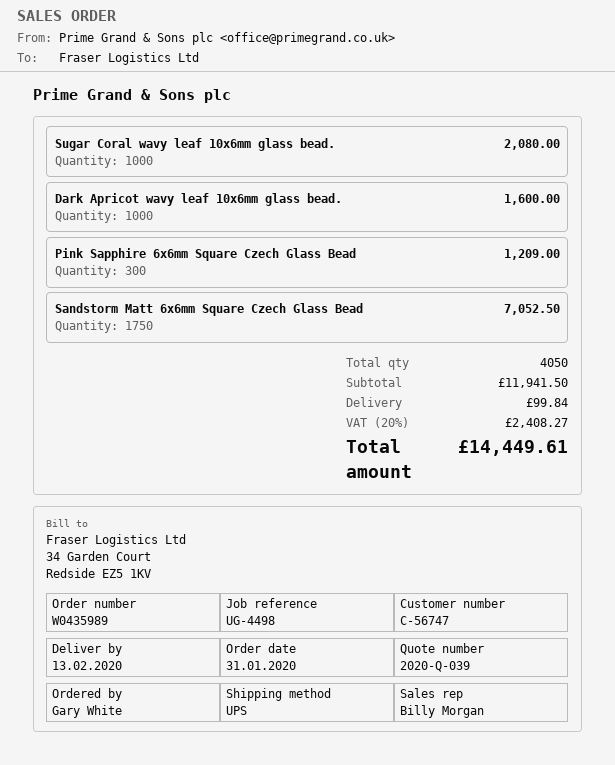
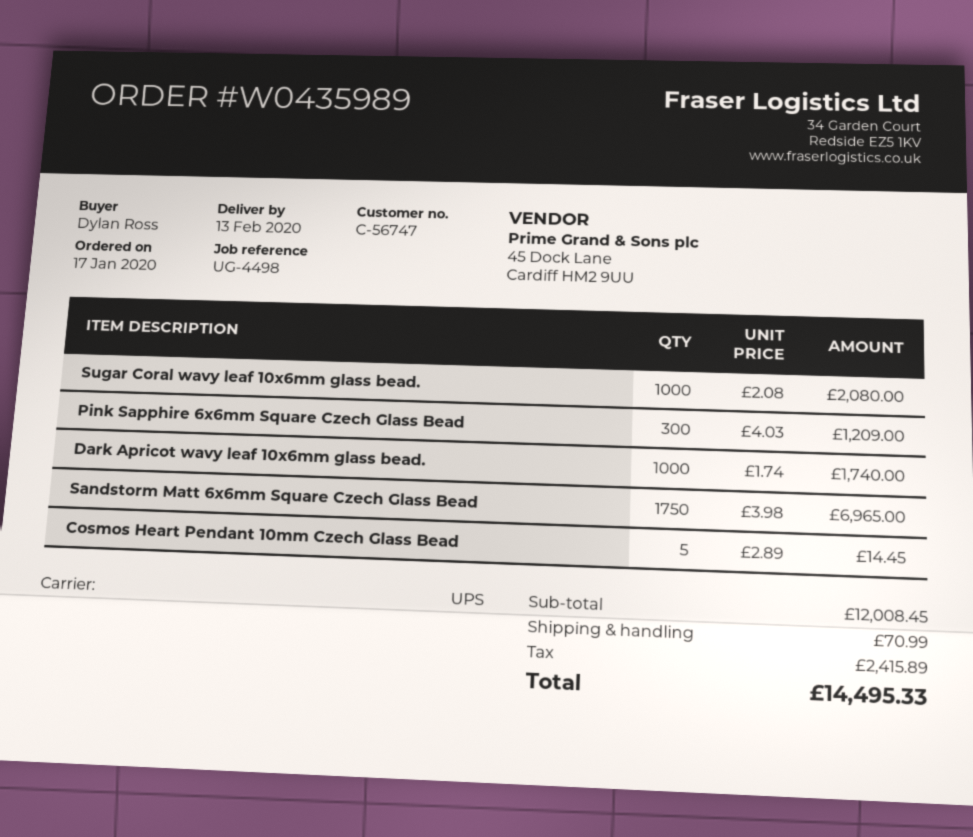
order date: 2020-01-31 -> 2020-01-17
ordered by: Gary White -> Dylan Ross
Dark Apricot wavy leaf 10x6mm glass bead.: 1000 for 1600.00 -> 1000 for 1740.00
Sandstorm Matt 6x6mm Square Czech Glass Bead: 1750 for 7052.50 -> 1750 for 6965.00
Cosmos Heart Pendant 10mm Czech Glass Bead: none -> 5 for 14.45
subtotal: 11941.50 -> 12008.45
shipping: 99.84 -> 70.99
tax: 2408.27 -> 2415.89
total: 14449.61 -> 14495.33

